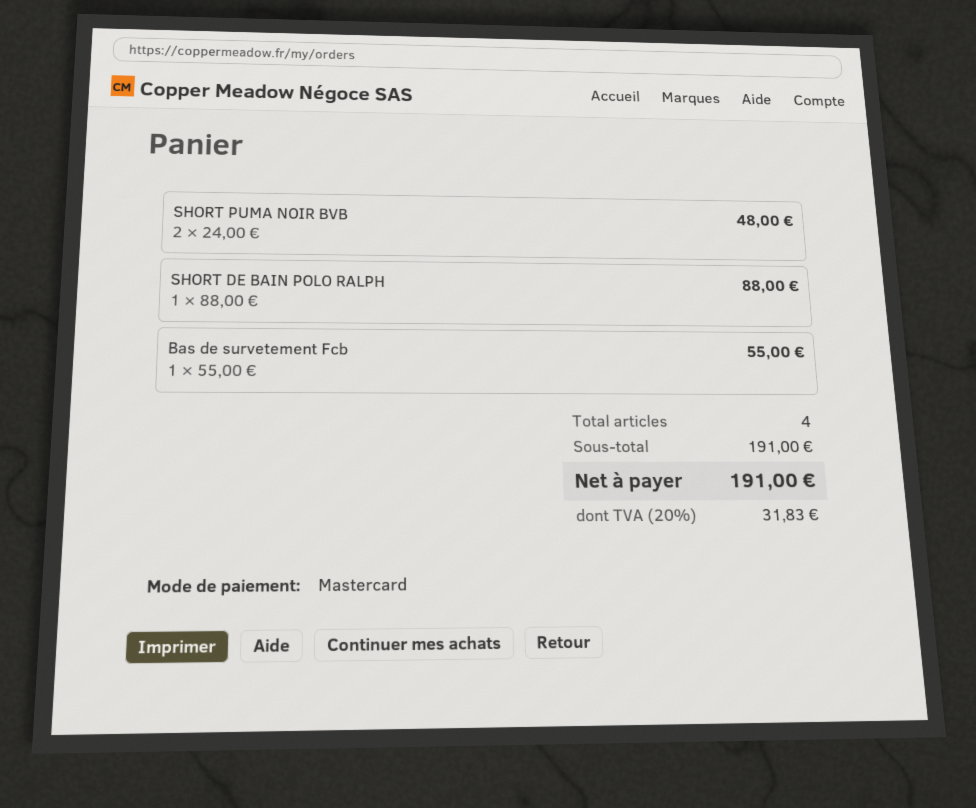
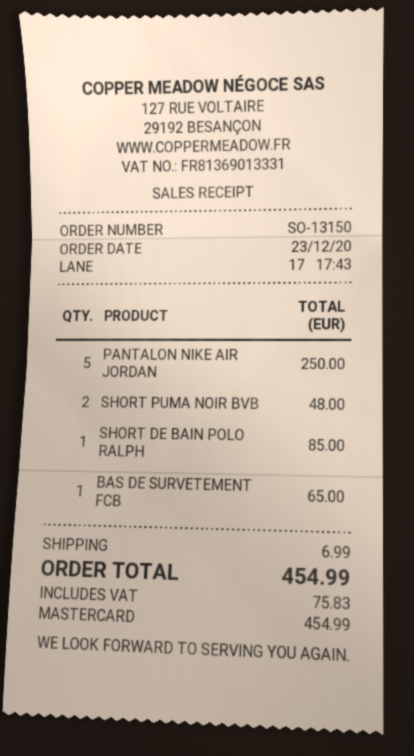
SHORT DE BAIN POLO RALPH: 1 for 88.00 -> 1 for 85.00
Bas de survetement Fcb: 1 for 55.00 -> 1 for 65.00
PANTALON NIKE AIR JORDAN: none -> 5 for 250.00
shipping: none -> 6.99
tax: 31.83 -> 75.83
total: 191.00 -> 454.99

